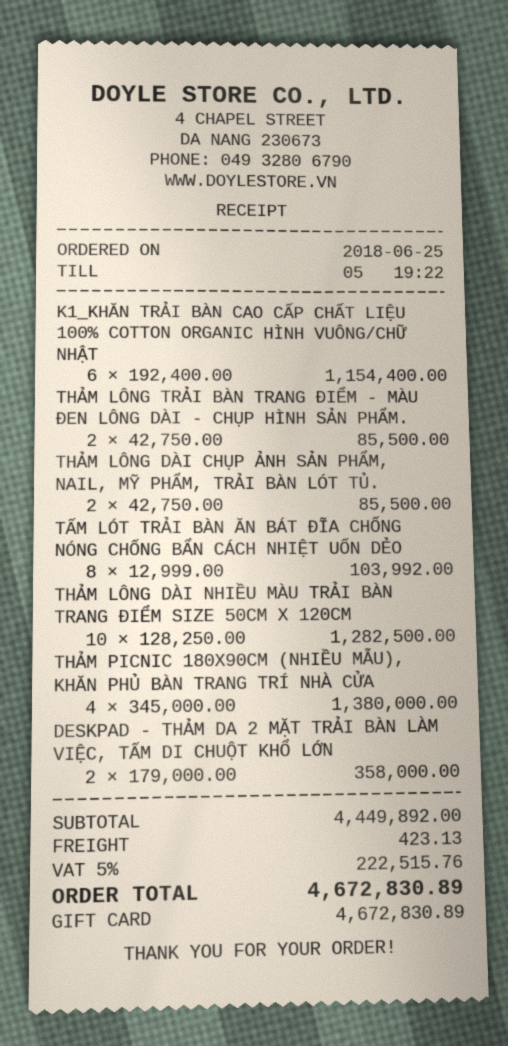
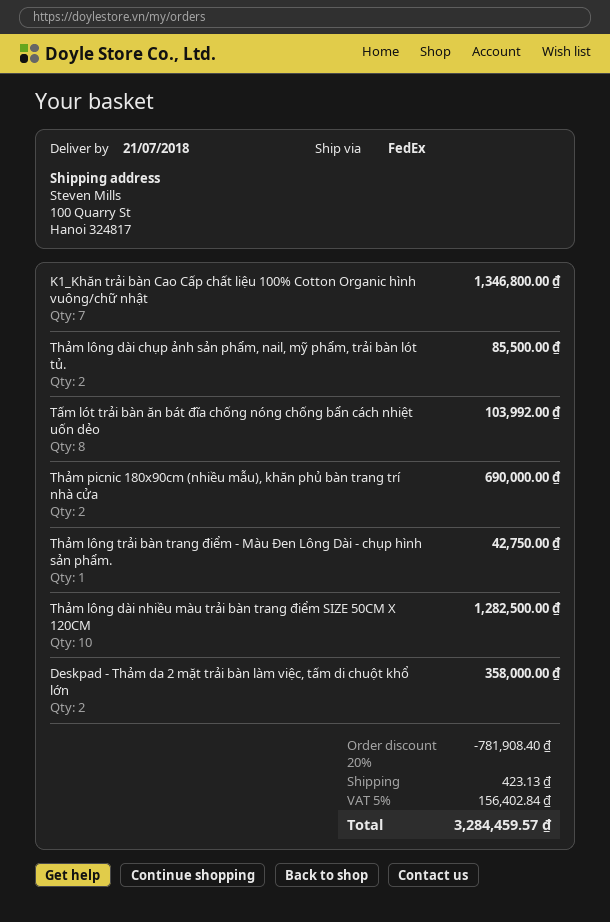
K1_KHĂN TRẢI BÀN CAO CẤP CHẤT LIỆU 100% COTTON ORGANIC HÌNH VUÔNG/CHỮ NHẬT: 6 for 1154400.00 -> 7 for 1346800.00
THẢM LÔNG TRẢI BÀN TRANG ĐIỂM - MÀU ĐEN LÔNG DÀI - CHỤP HÌNH SẢN PHẨM.: 2 for 85500.00 -> 1 for 42750.00
THẢM PICNIC 180X90CM (NHIỀU MẪU), KHĂN PHỦ BÀN TRANG TRÍ NHÀ CỬA: 4 for 1380000.00 -> 2 for 690000.00
discount: none -> 20% = 781908.40
tax: 5% = 222515.76 -> 5% = 156402.84
total: 4672830.89 -> 3284459.57

